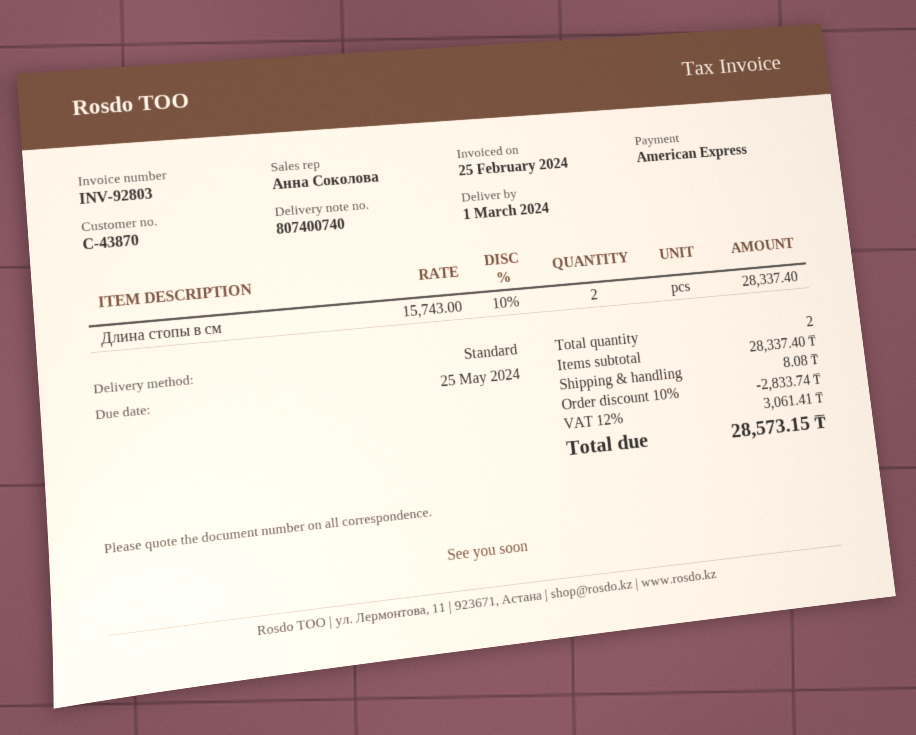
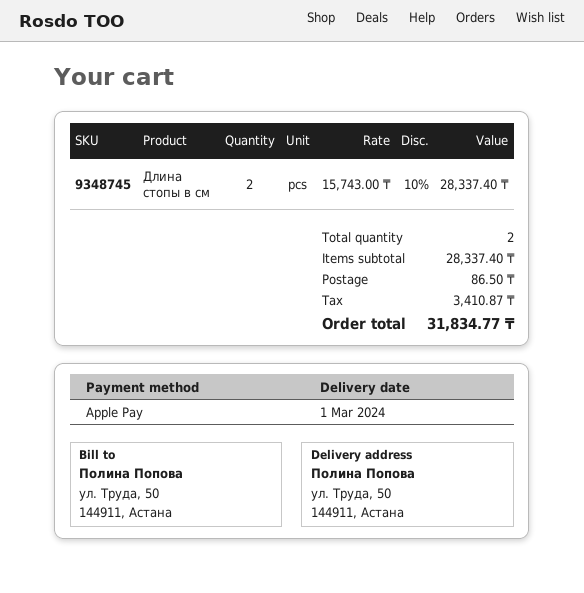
payment method: American Express -> Apple Pay
discount: 10% = 2833.74 -> none
shipping: 8.08 -> 86.50
tax: 3061.41 -> 3410.87
total: 28573.15 -> 31834.77

